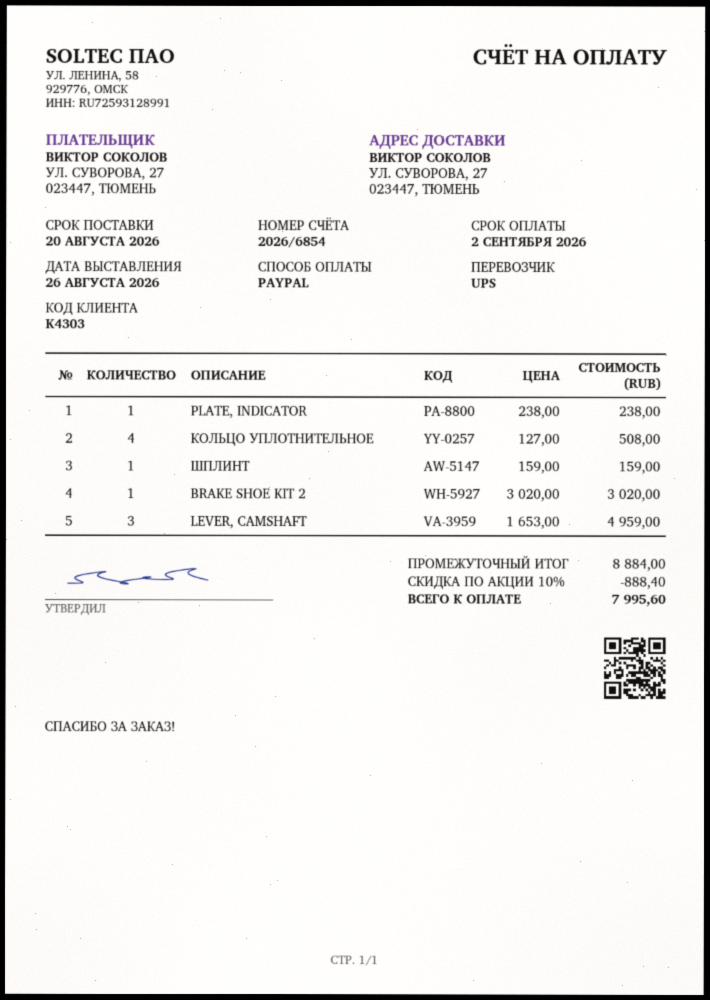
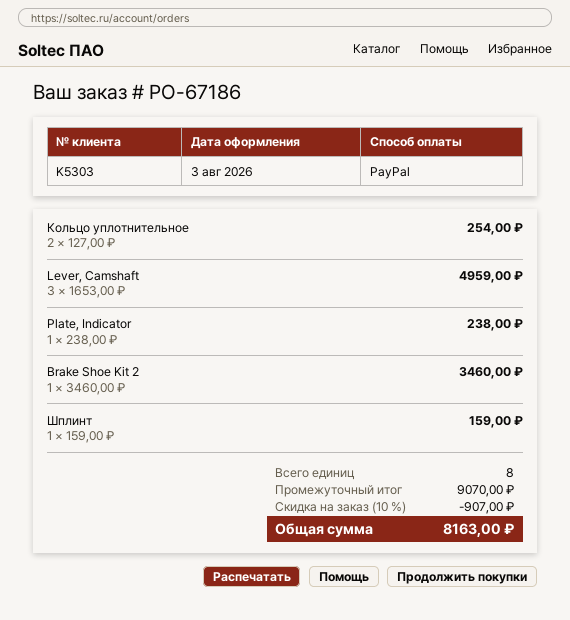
customer number: K4303 -> K5303
КОЛЬЦО УПЛОТНИТЕЛЬНОЕ: 4 x 127.00 = 508.00 -> 2 x 127.00 = 254.00
BRAKE SHOE KIT 2: 1 x 3020.00 = 3020.00 -> 1 x 3460.00 = 3460.00
subtotal: 8884.00 -> 9070.00
discount: 10% = 888.40 -> 10% = 907.00
total: 7995.60 -> 8163.00

